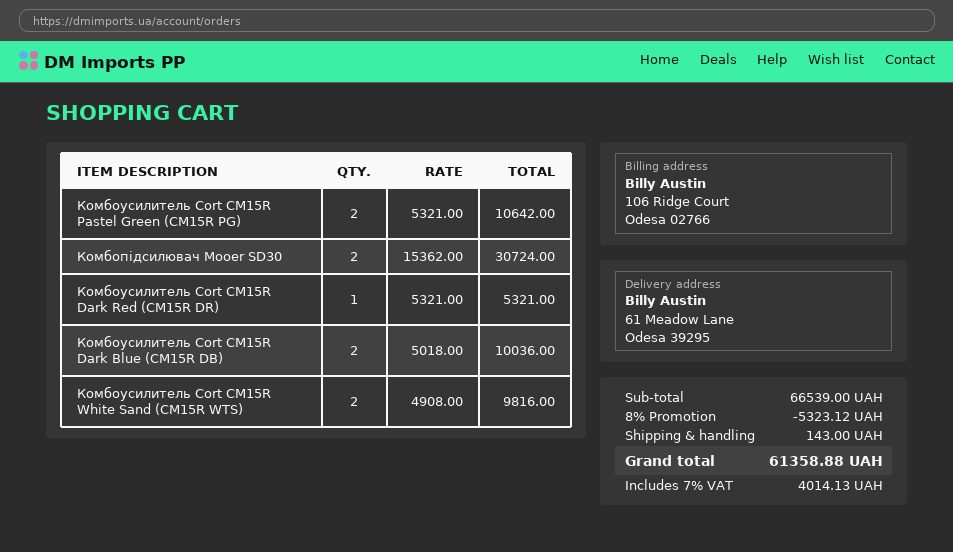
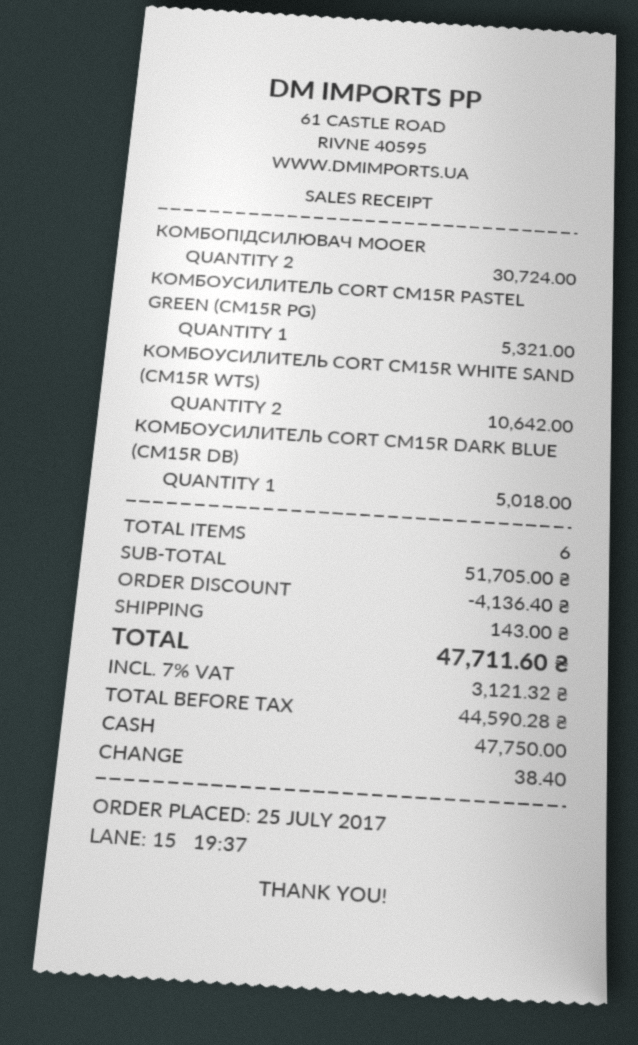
Комбоусилитель Cort CM15R Pastel Green (CM15R PG): 2 for 10642.00 -> 1 for 5321.00
Комбоусилитель Cort CM15R Dark Red (CM15R DR): 1 for 5321.00 -> none
Комбоусилитель Cort CM15R Dark Blue (CM15R DB): 2 for 10036.00 -> 1 for 5018.00
Комбоусилитель Cort CM15R White Sand (CM15R WTS): 2 for 9816.00 -> 2 for 10642.00
subtotal: 66539.00 -> 51705.00
discount: 5323.12 -> 4136.40
tax: 7% = 4014.13 -> 7% = 3121.32
total: 61358.88 -> 47711.60

